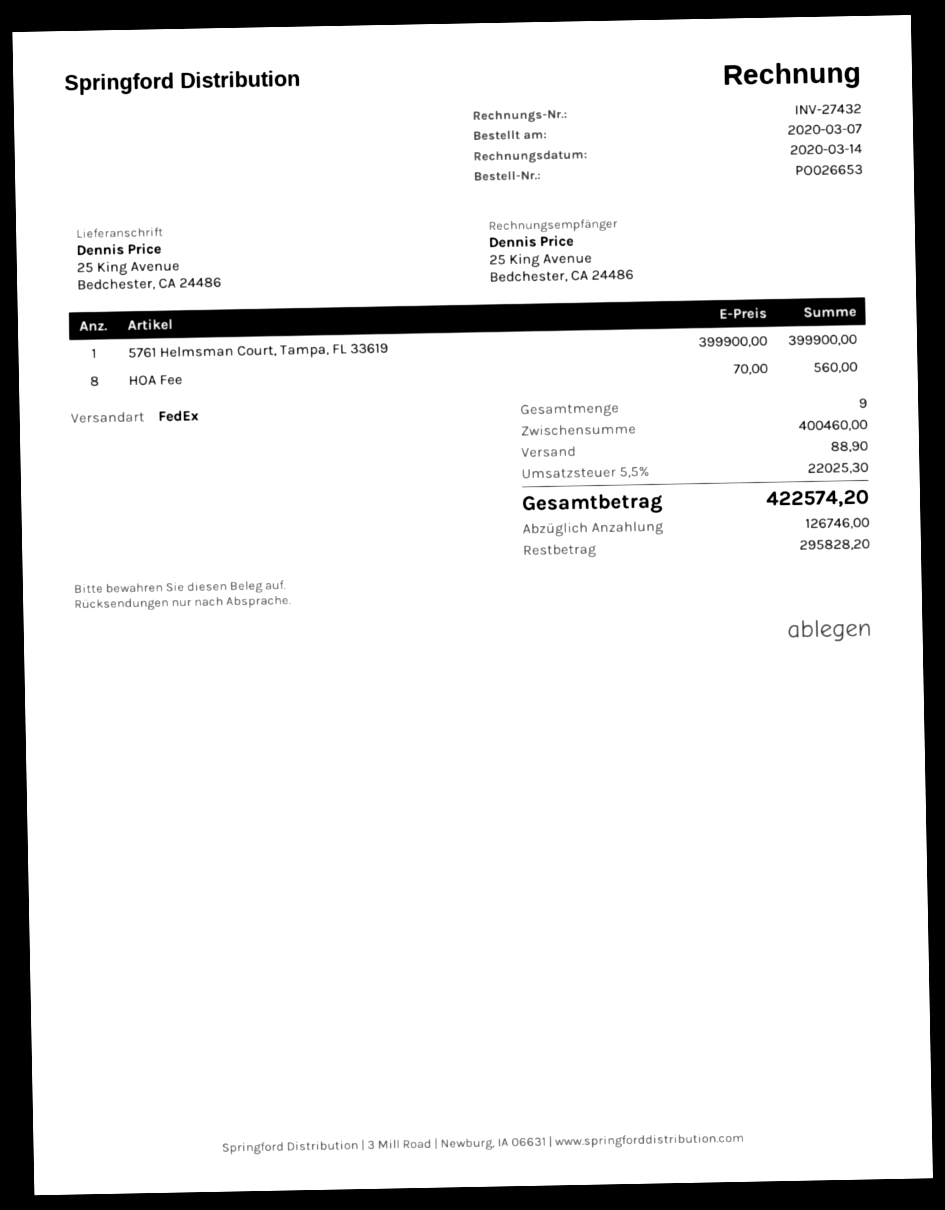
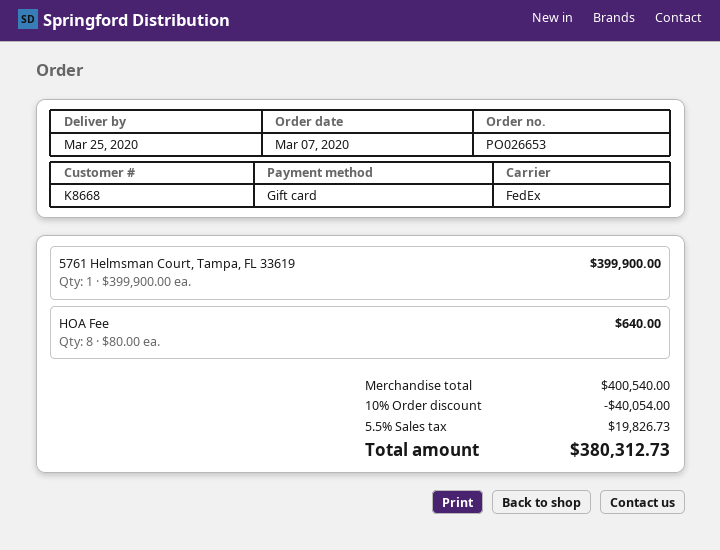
HOA Fee: 8 x 70.00 = 560.00 -> 8 x 80.00 = 640.00
subtotal: 400460.00 -> 400540.00
discount: none -> 10% = 40054.00
shipping: 88.90 -> none
tax: 5.5% = 22025.30 -> 5.5% = 19826.73
total: 422574.20 -> 380312.73

